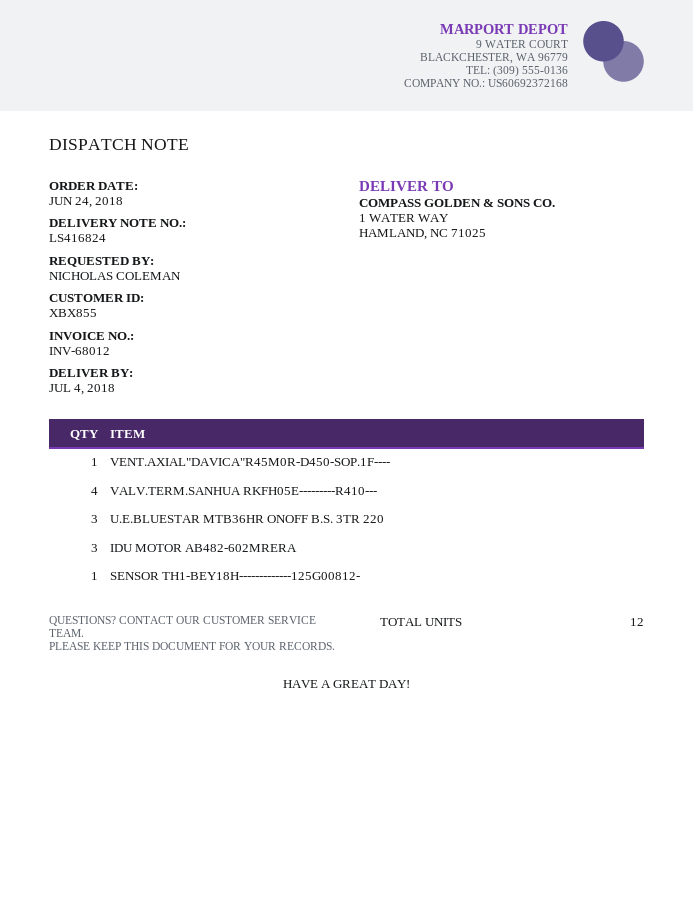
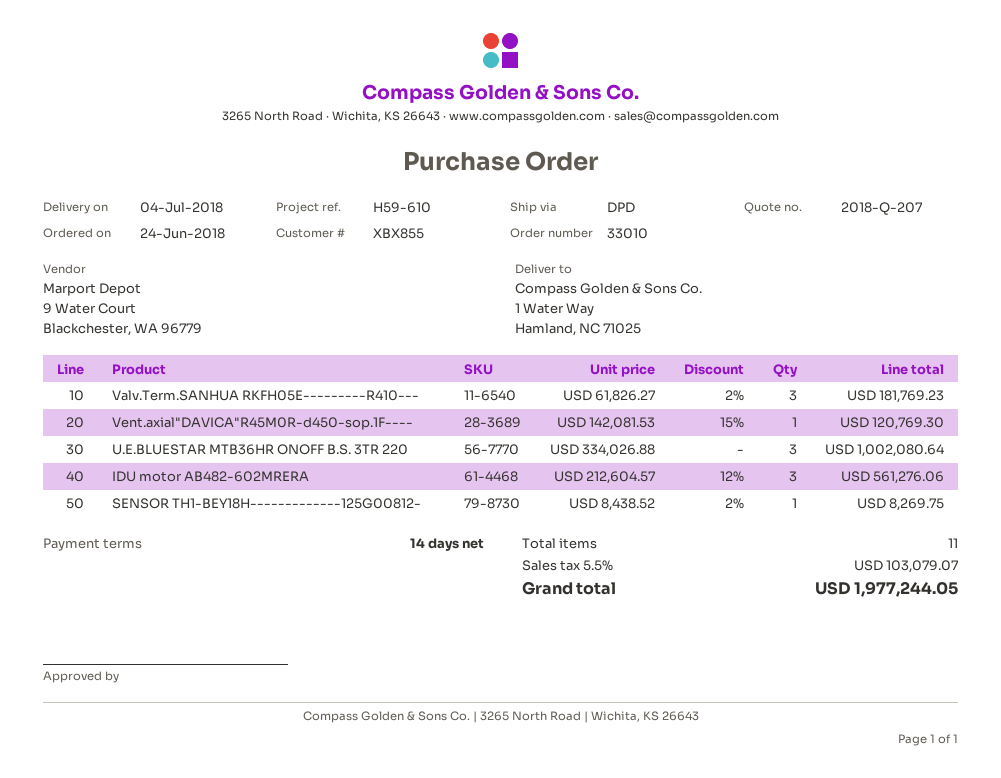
VALV.TERM.SANHUA RKFH05E---------R410---: 4 -> 3
total quantity: 12 -> 11

